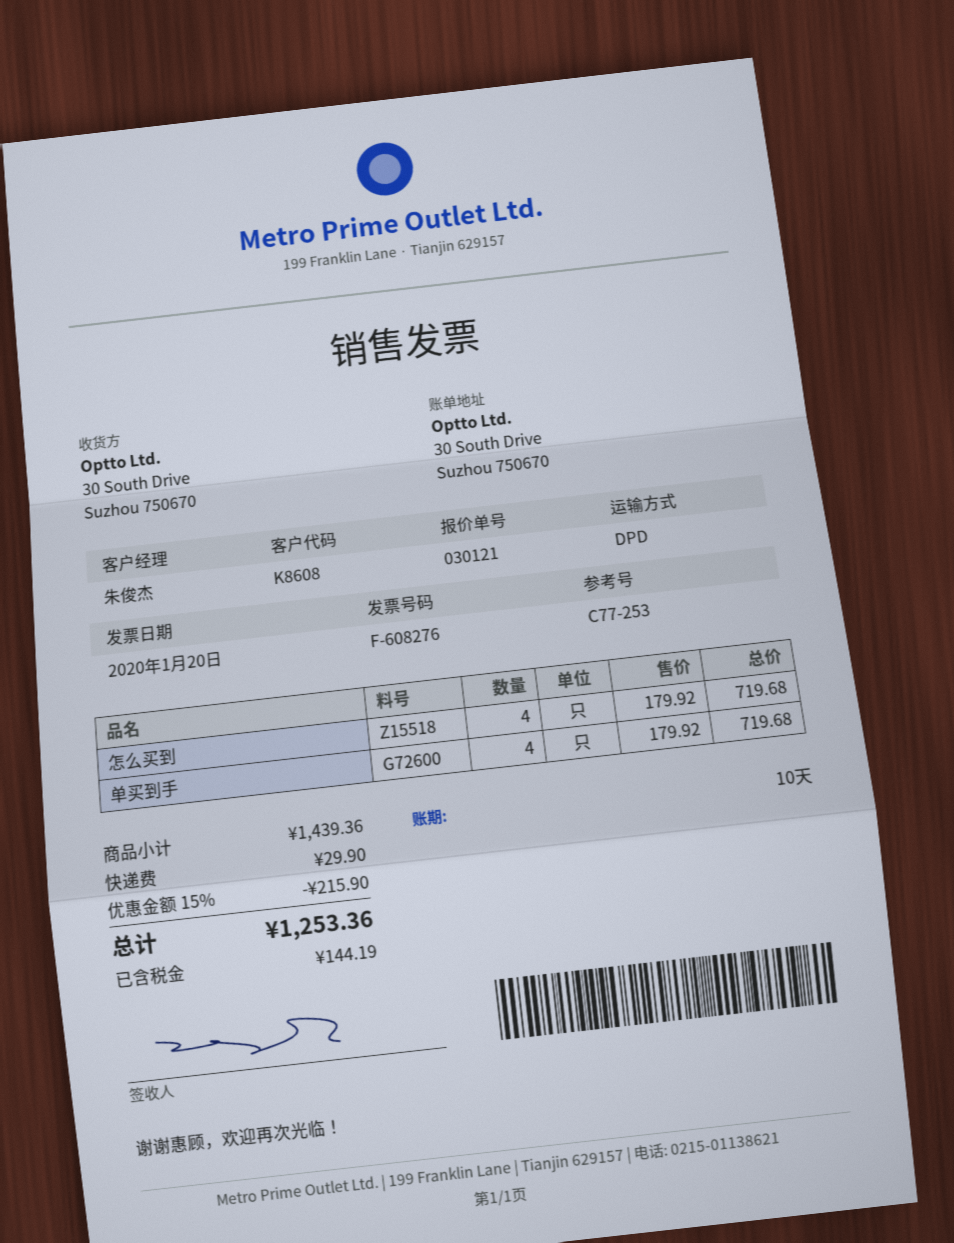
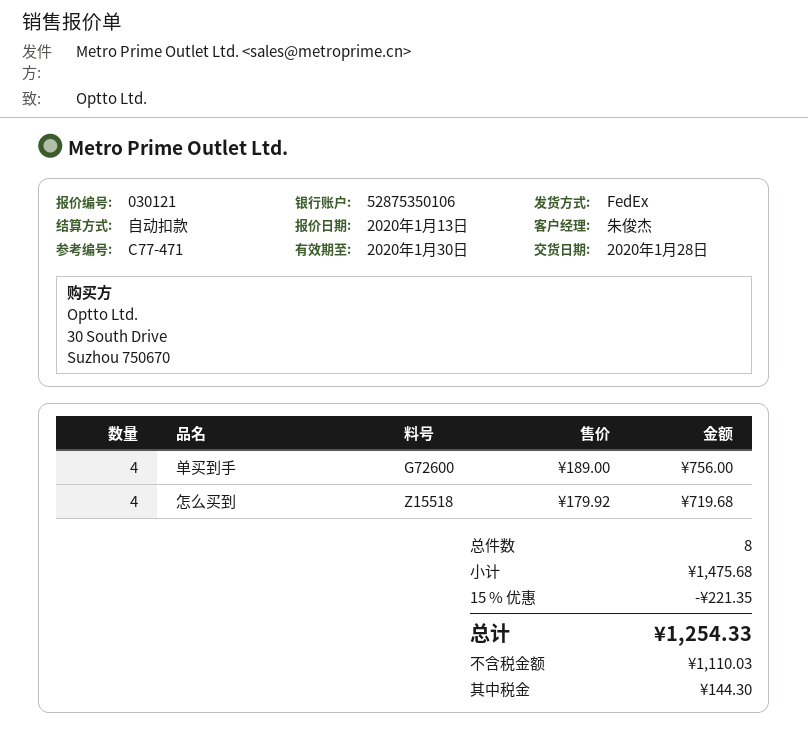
reference: C77-253 -> C77-471
shipping method: DPD -> FedEx
单买到手: 4 x 179.92 = 719.68 -> 4 x 189.00 = 756.00
subtotal: 1439.36 -> 1475.68
discount: 15% = 215.90 -> 15% = 221.35
shipping: 29.90 -> none
tax: 144.19 -> 144.30
total: 1253.36 -> 1254.33

